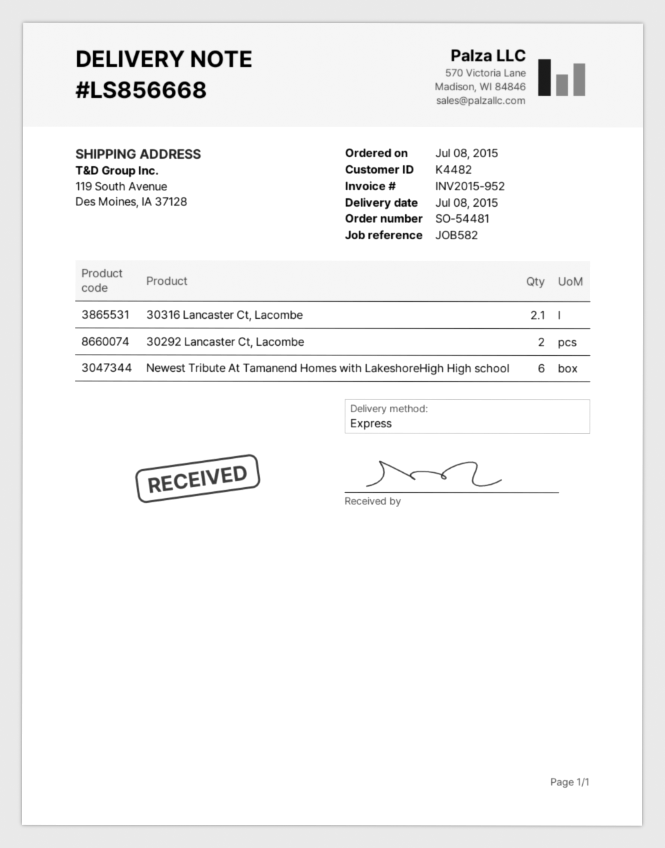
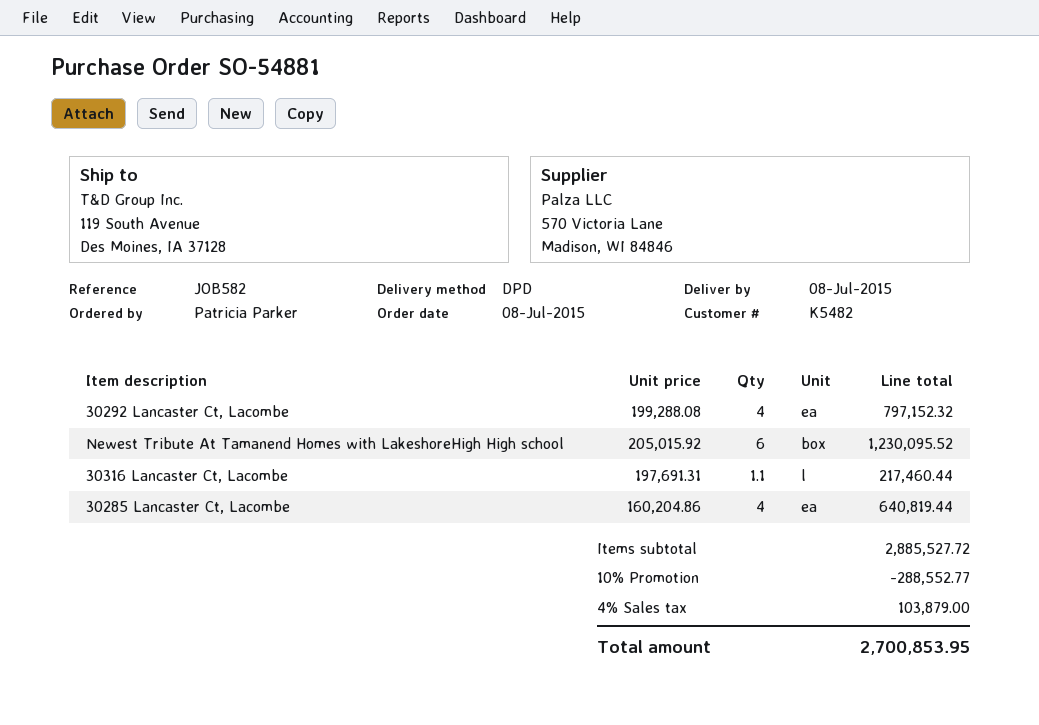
order number: SO-54481 -> SO-54881
customer number: K4482 -> K5482
shipping method: express -> DPD
30316 Lancaster Ct, Lacombe: 2.1 -> 1.1
30292 Lancaster Ct, Lacombe: 2 -> 4
30285 Lancaster Ct, Lacombe: none -> 4

